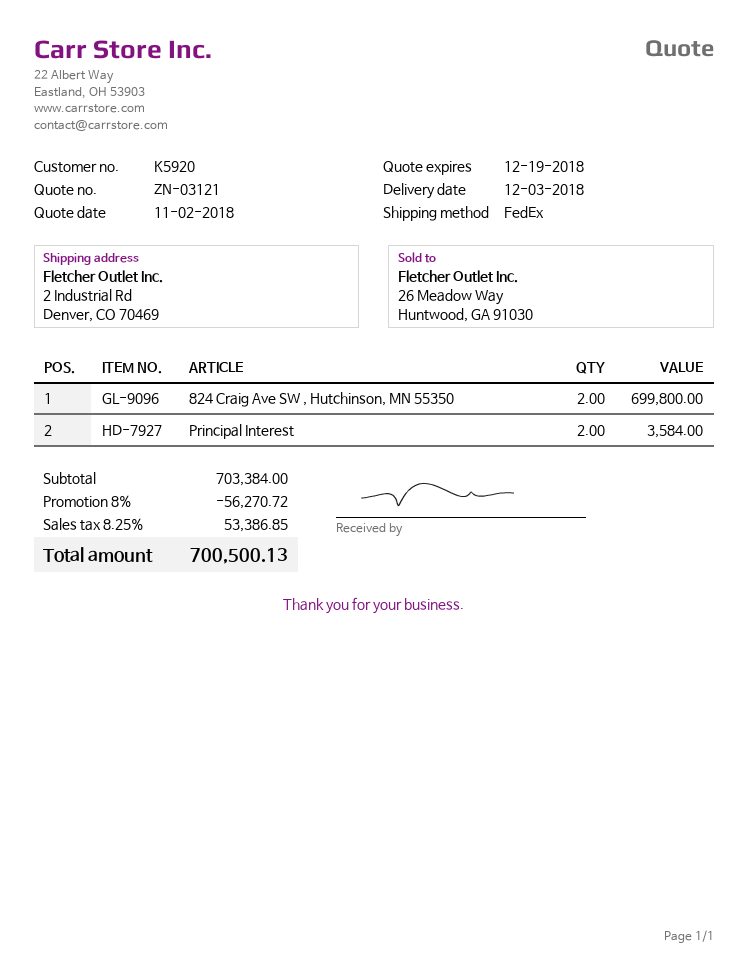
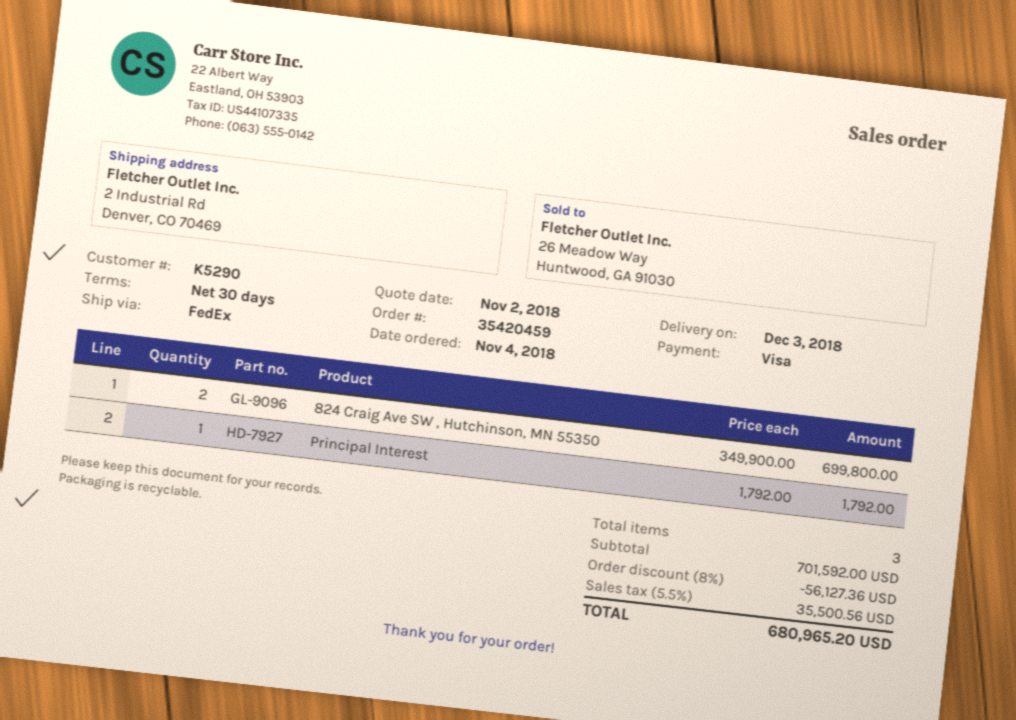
customer number: K5920 -> K5290
Principal Interest: 2 for 3584.00 -> 1 for 1792.00
subtotal: 703384.00 -> 701592.00
discount: 8% = 56270.72 -> 8% = 56127.36
tax: 8.25% = 53386.85 -> 5.5% = 35500.56
total: 700500.13 -> 680965.20

